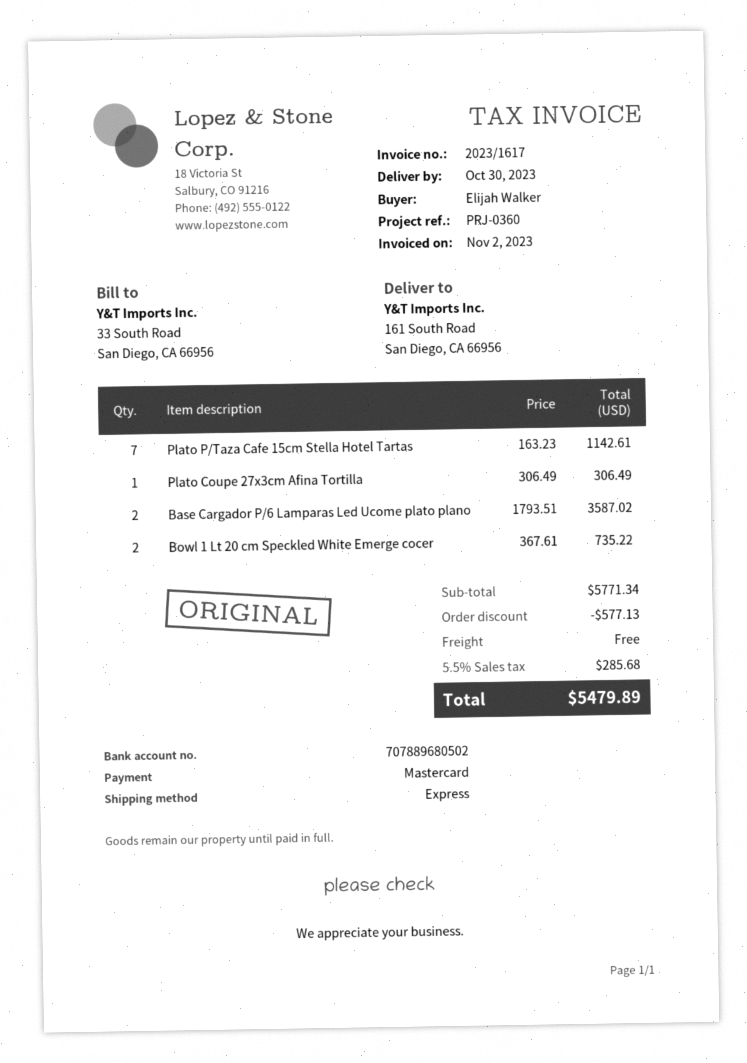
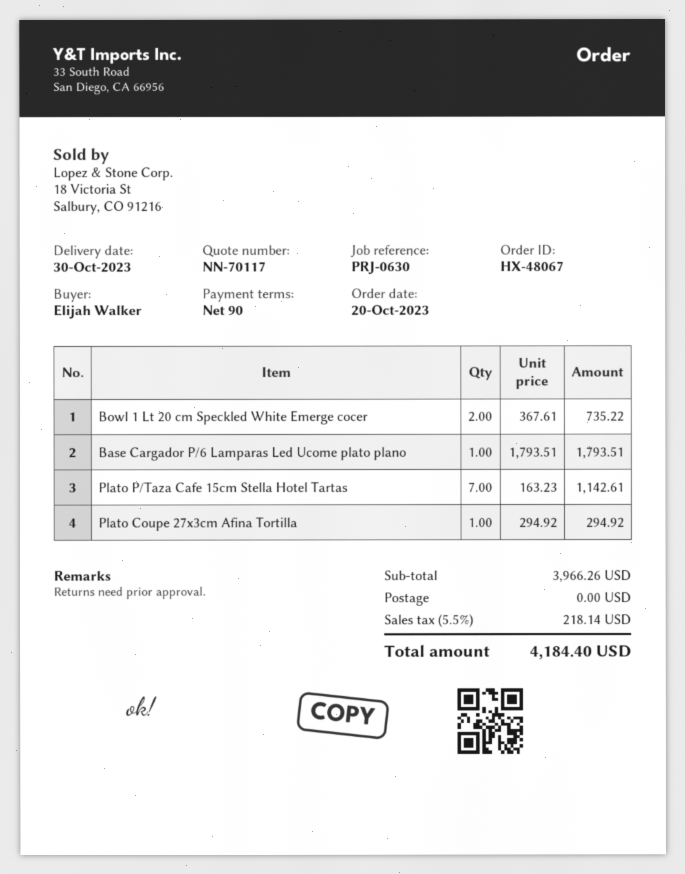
reference: PRJ-0360 -> PRJ-0630
Plato Coupe 27x3cm Afina Tortilla: 1 x 306.49 = 306.49 -> 1 x 294.92 = 294.92
Base Cargador P/6 Lamparas Led Ucome plato plano: 2 x 1793.51 = 3587.02 -> 1 x 1793.51 = 1793.51
subtotal: 5771.34 -> 3966.26
discount: 577.13 -> none
tax: 5.5% = 285.68 -> 5.5% = 218.14
total: 5479.89 -> 4184.40

